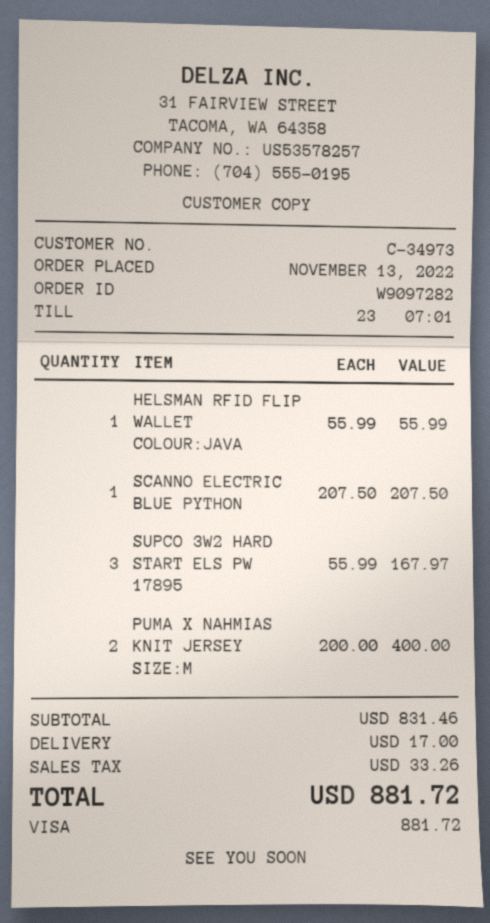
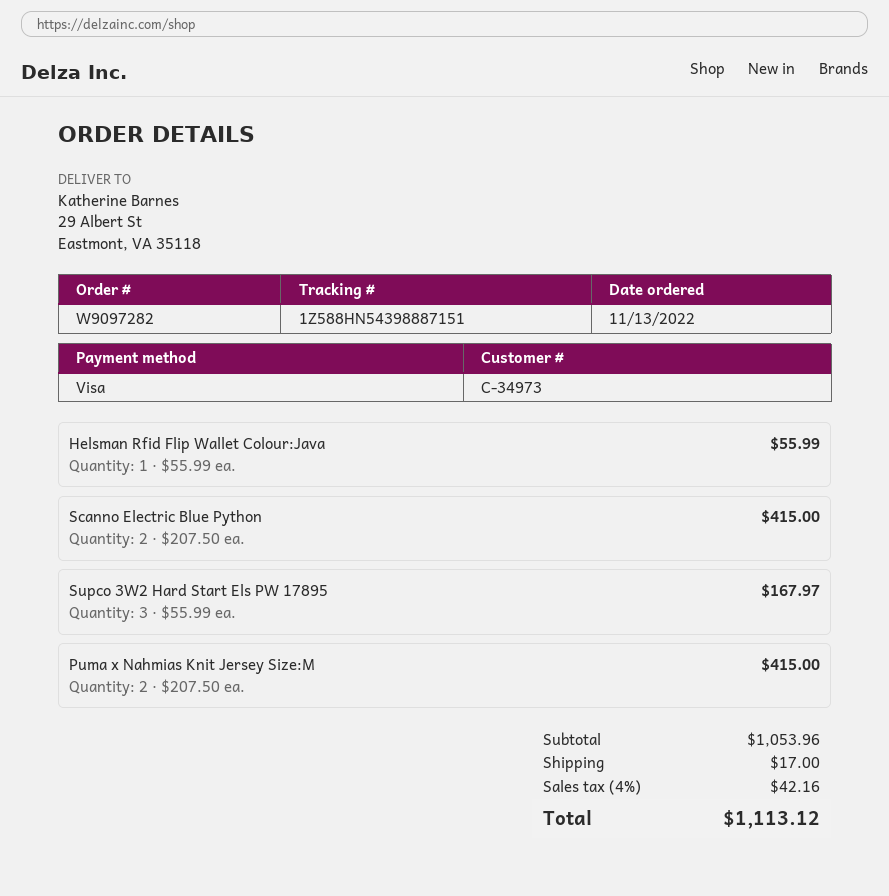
SCANNO ELECTRIC BLUE PYTHON: 1 x 207.50 = 207.50 -> 2 x 207.50 = 415.00
PUMA X NAHMIAS KNIT JERSEY SIZE:M: 2 x 200.00 = 400.00 -> 2 x 207.50 = 415.00
subtotal: 831.46 -> 1053.96
tax: 33.26 -> 42.16
total: 881.72 -> 1113.12

